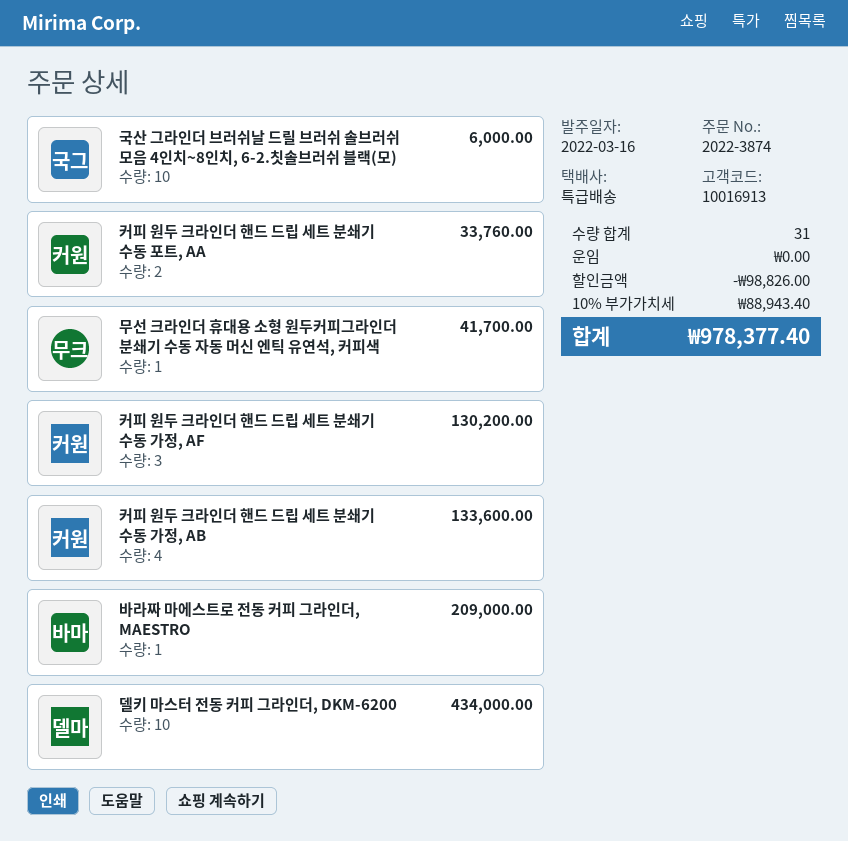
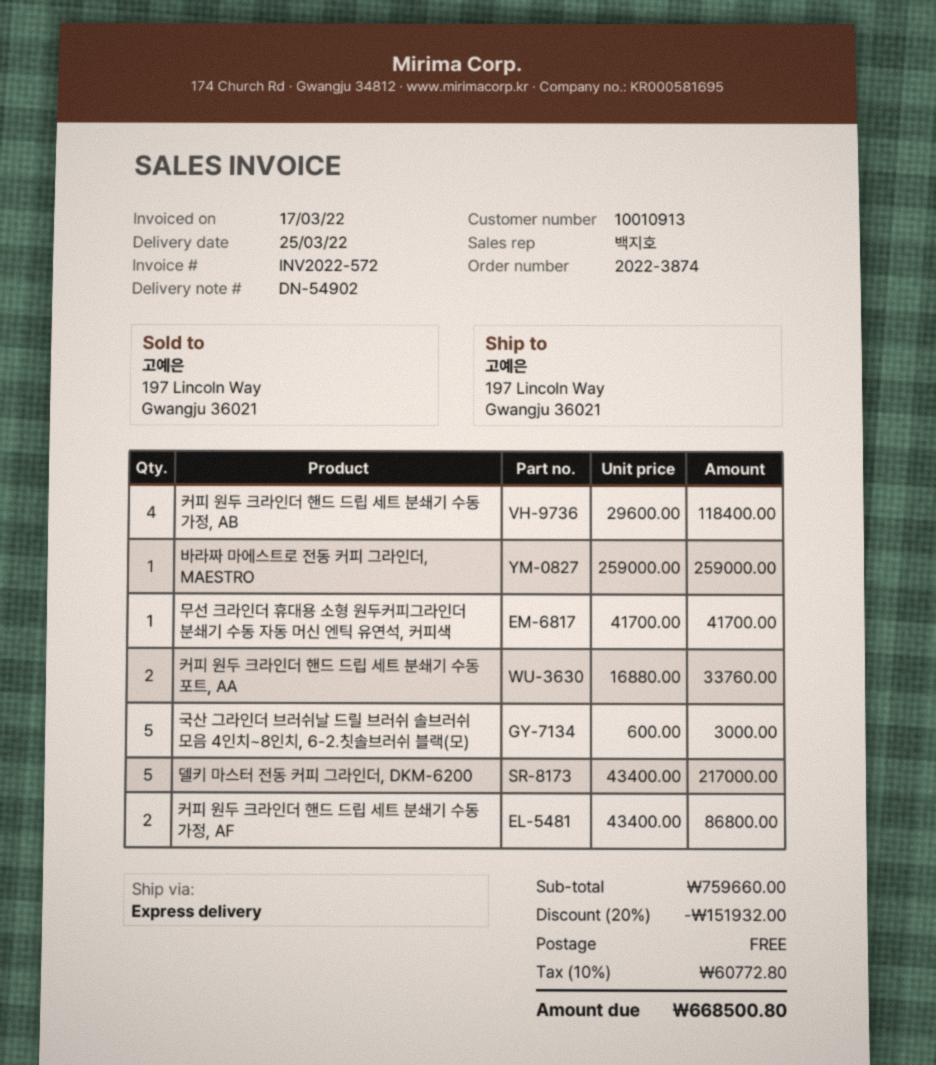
customer number: 10016913 -> 10010913
국산 그라인더 브러쉬날 드릴 브러쉬 솔브러쉬 모음 4인치~8인치, 6-2.칫솔브러쉬 블랙(모): 10 for 6000.00 -> 5 for 3000.00
커피 원두 크라인더 핸드 드립 세트 분쇄기 수동 가정, AF: 3 for 130200.00 -> 2 for 86800.00
커피 원두 크라인더 핸드 드립 세트 분쇄기 수동 가정, AB: 4 for 133600.00 -> 4 for 118400.00
바라짜 마에스트로 전동 커피 그라인더, MAESTRO: 1 for 209000.00 -> 1 for 259000.00
델키 마스터 전동 커피 그라인더, DKM-6200: 10 for 434000.00 -> 5 for 217000.00
discount: 98826.00 -> 151932.00
tax: 10% = 88943.40 -> 10% = 60772.80
total: 978377.40 -> 668500.80

